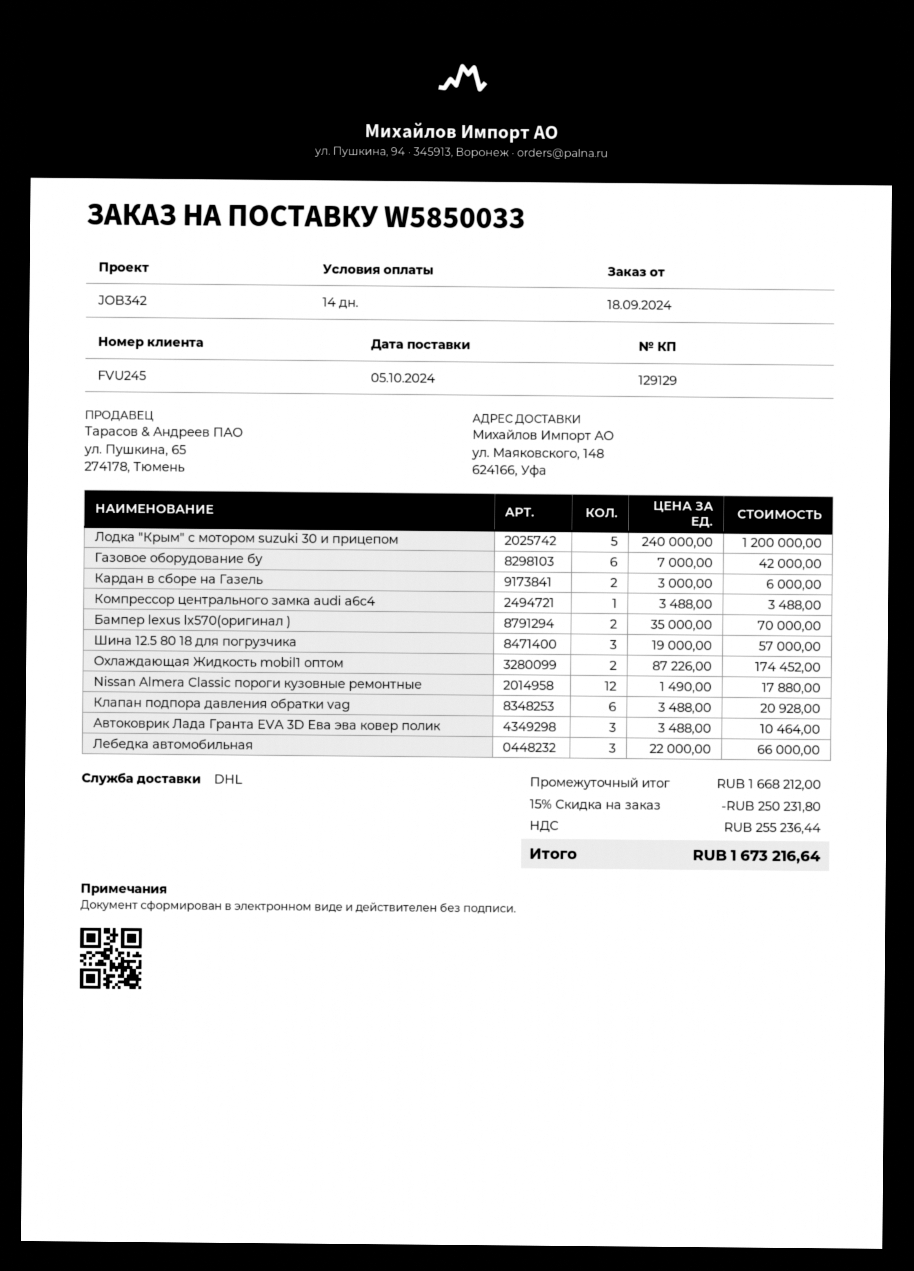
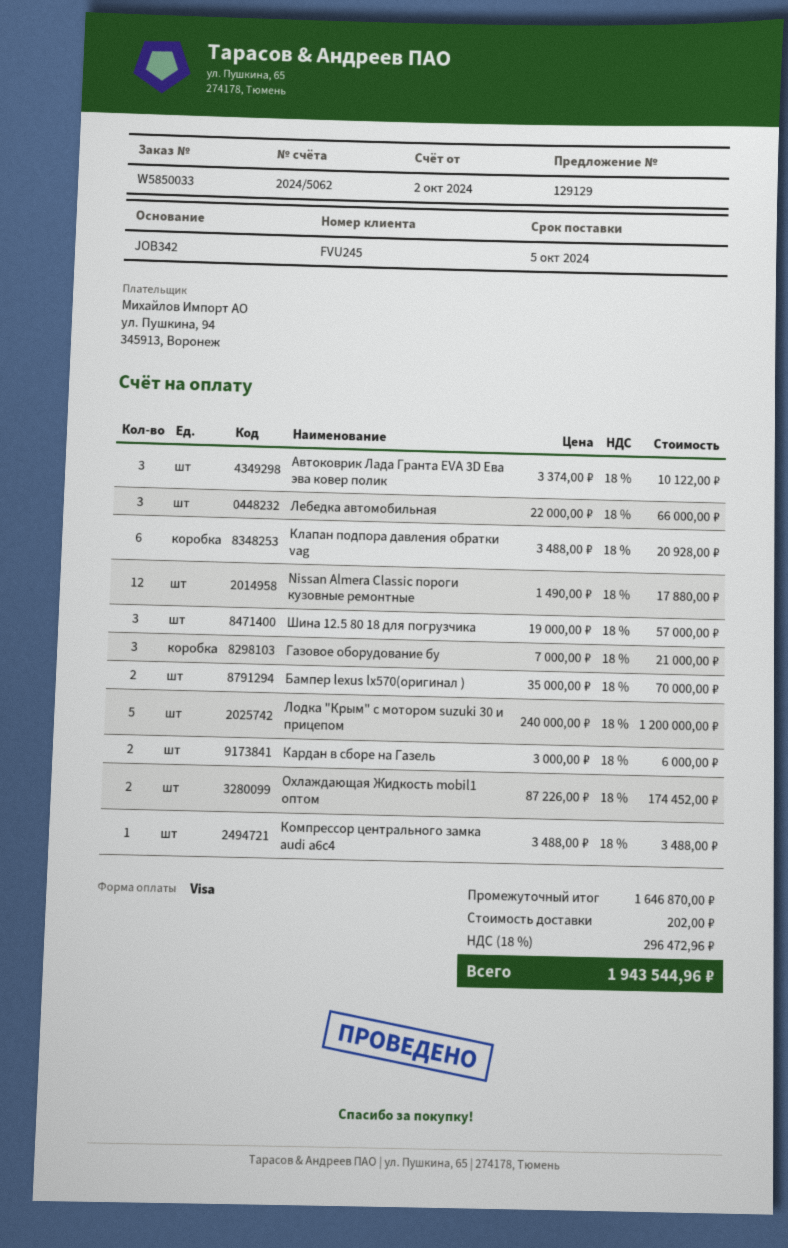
Газовое оборудование бу: 6 x 7000.00 = 42000.00 -> 3 x 7000.00 = 21000.00
Автоковрик Лада Гранта EVA 3D Eва эвa ковeр полик: 3 x 3488.00 = 10464.00 -> 3 x 3374.00 = 10122.00
subtotal: 1668212.00 -> 1646870.00
discount: 15% = 250231.80 -> none
shipping: none -> 202.00
tax: 255236.44 -> 296472.96
total: 1673216.64 -> 1943544.96

